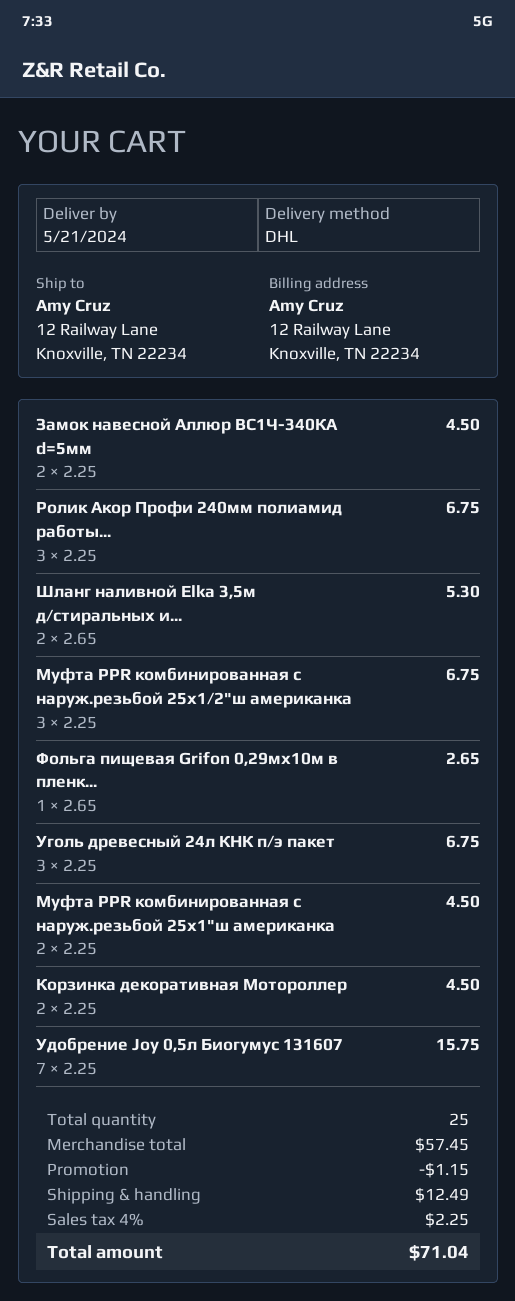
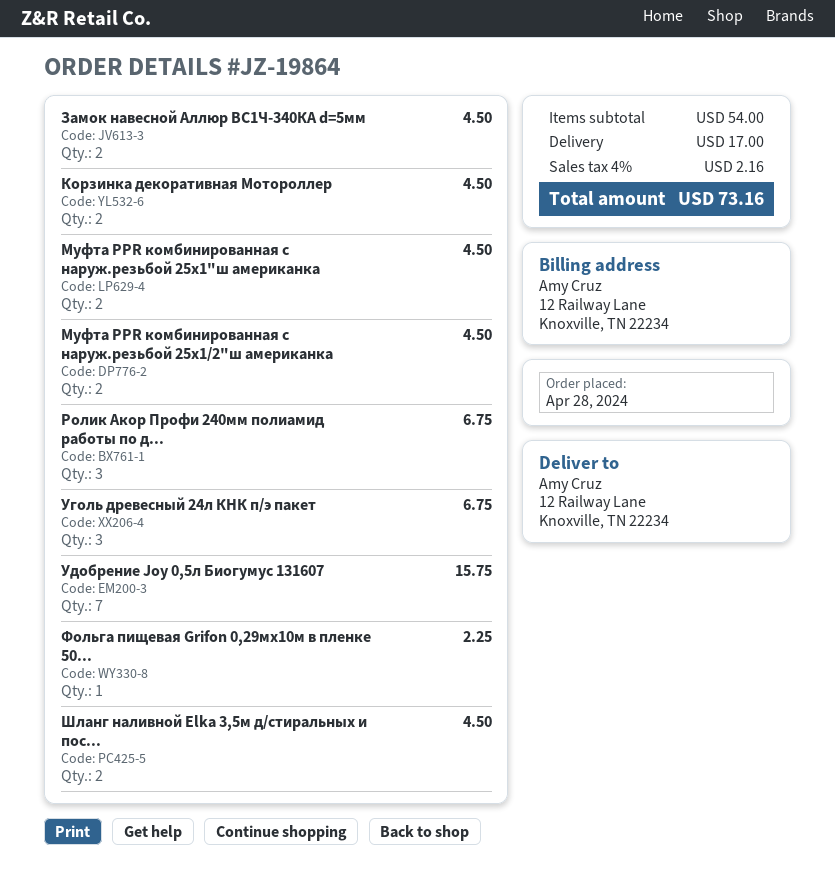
Шланг наливной Elka 3,5м д/стиральных и...: 2 for 5.30 -> 2 for 4.50
Муфта PPR комбинированная с наруж.резьбой 25х1/2"ш американка: 3 for 6.75 -> 2 for 4.50
Фольга пищевая Grifon 0,29мх10м в пленк...: 1 for 2.65 -> 1 for 2.25
subtotal: 57.45 -> 54.00
discount: 1.15 -> none
shipping: 12.49 -> 17.00
tax: 4% = 2.25 -> 4% = 2.16
total: 71.04 -> 73.16

